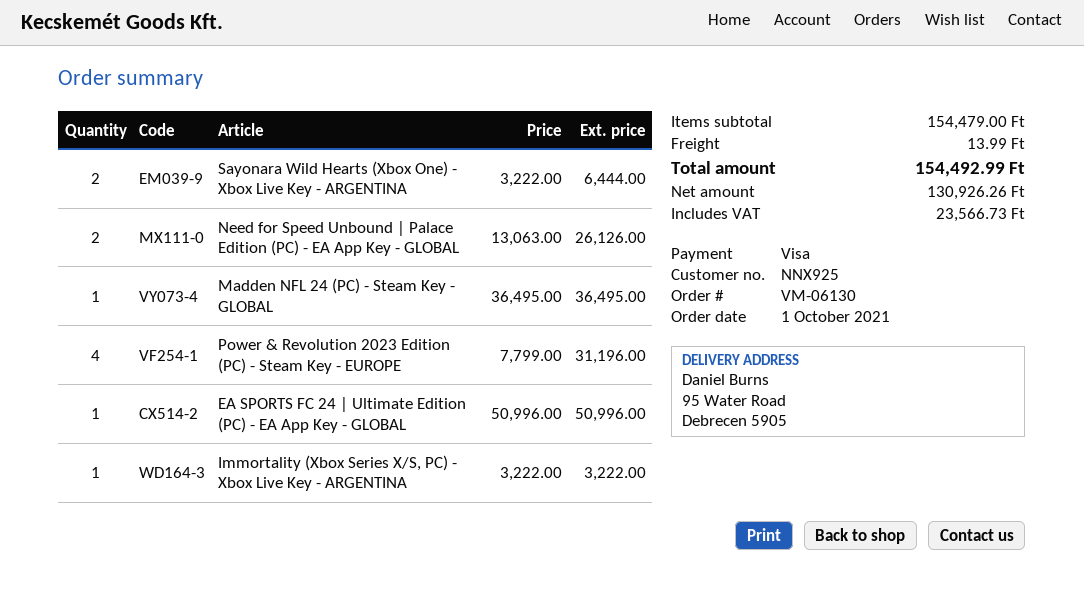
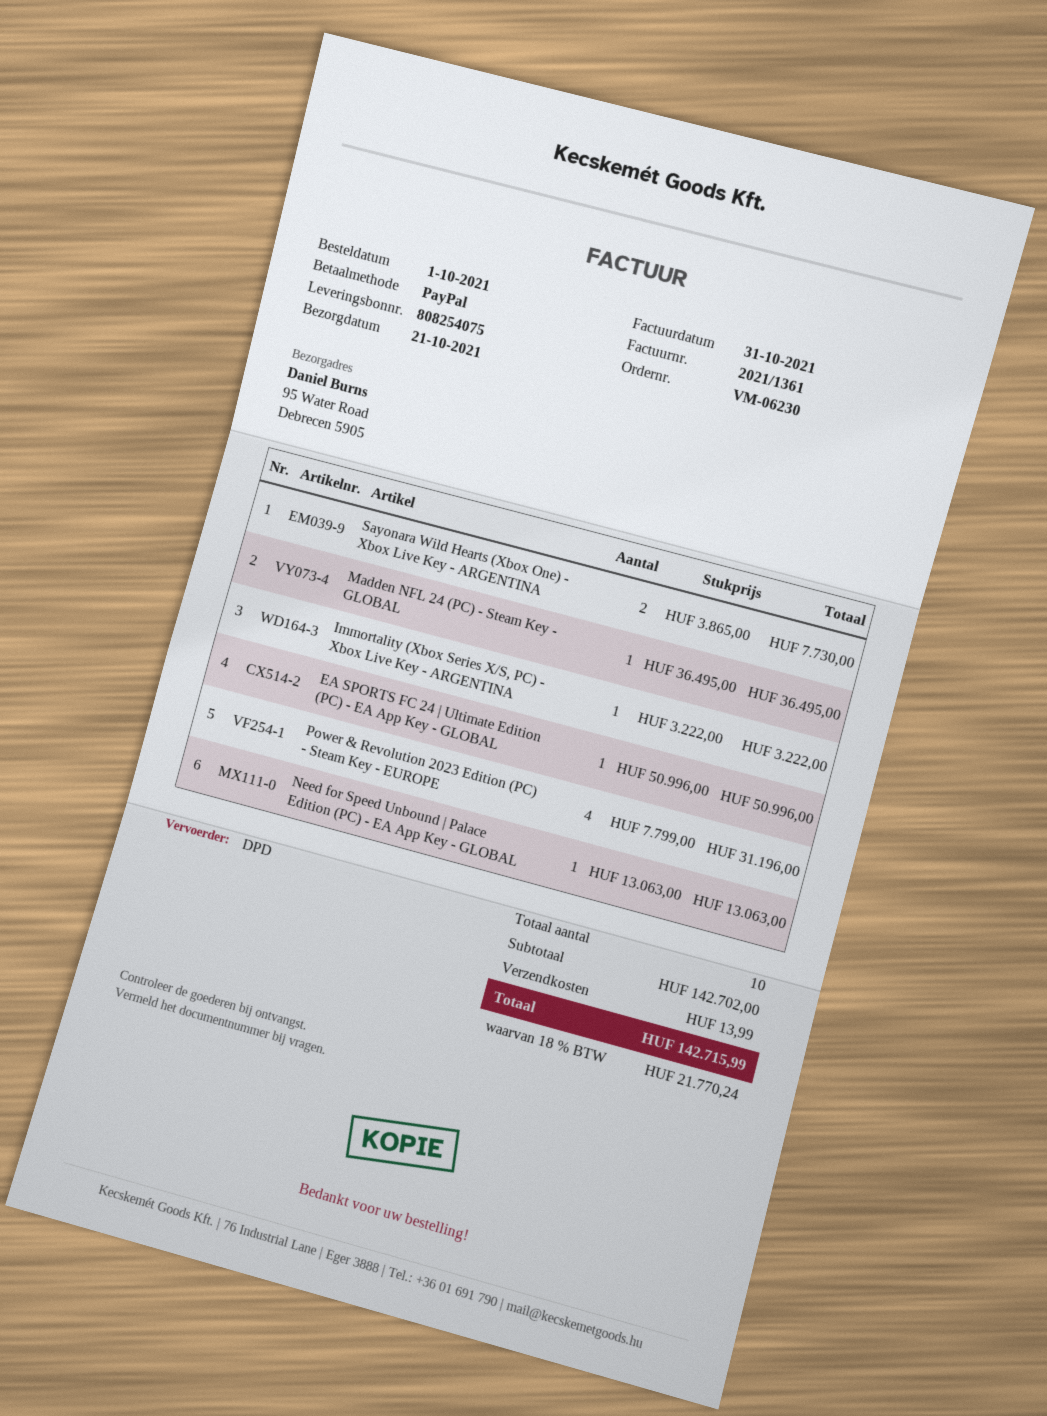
order number: VM-06130 -> VM-06230
payment method: Visa -> PayPal
Sayonara Wild Hearts (Xbox One) - Xbox Live Key - ARGENTINA: 2 x 3222.00 = 6444.00 -> 2 x 3865.00 = 7730.00
Need for Speed Unbound | Palace Edition (PC) - EA App Key - GLOBAL: 2 x 13063.00 = 26126.00 -> 1 x 13063.00 = 13063.00
subtotal: 154479.00 -> 142702.00
tax: 23566.73 -> 21770.24
total: 154492.99 -> 142715.99

